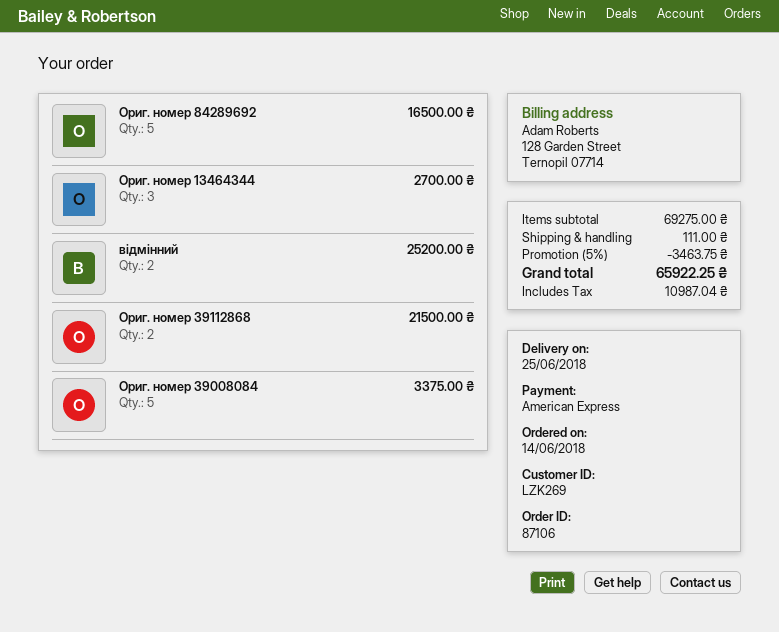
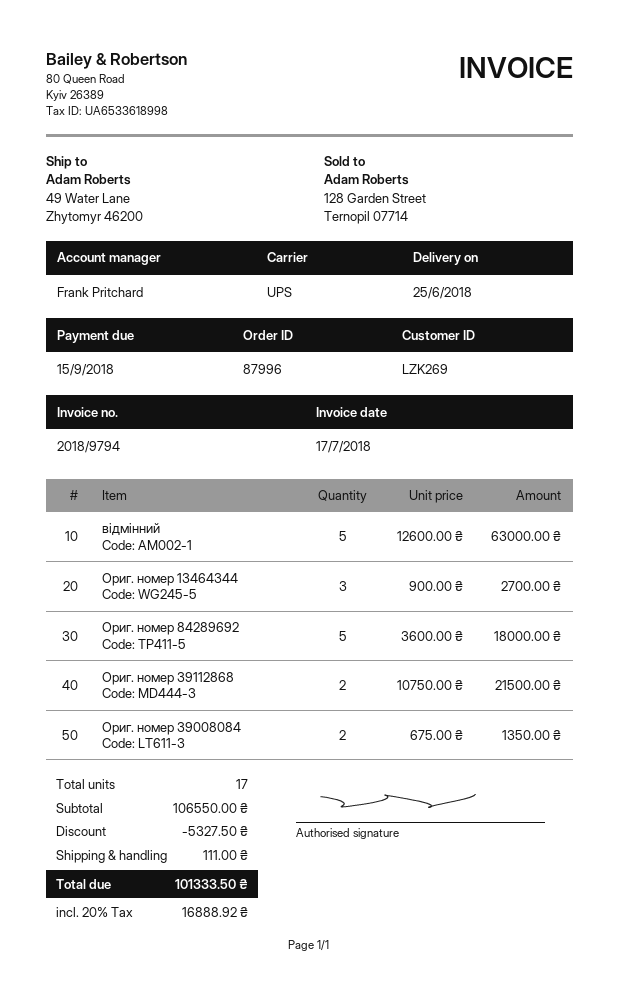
order number: 87106 -> 87996
Ориг. номер 84289692: 5 for 16500.00 -> 5 for 18000.00
відмінний: 2 for 25200.00 -> 5 for 63000.00
Ориг. номер 39008084: 5 for 3375.00 -> 2 for 1350.00
subtotal: 69275.00 -> 106550.00
discount: 3463.75 -> 5327.50
tax: 10987.04 -> 16888.92
total: 65922.25 -> 101333.50

